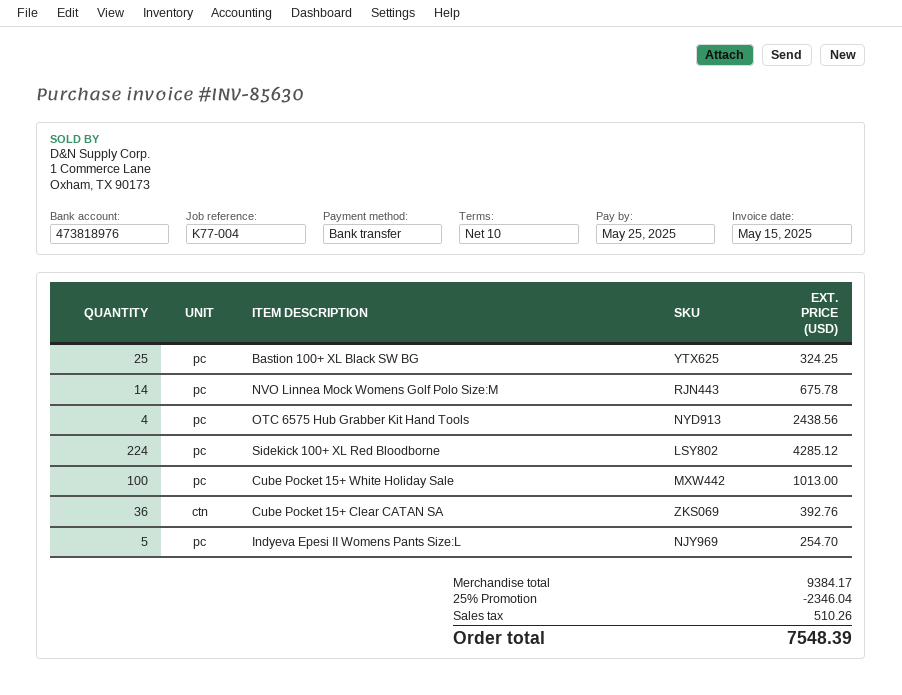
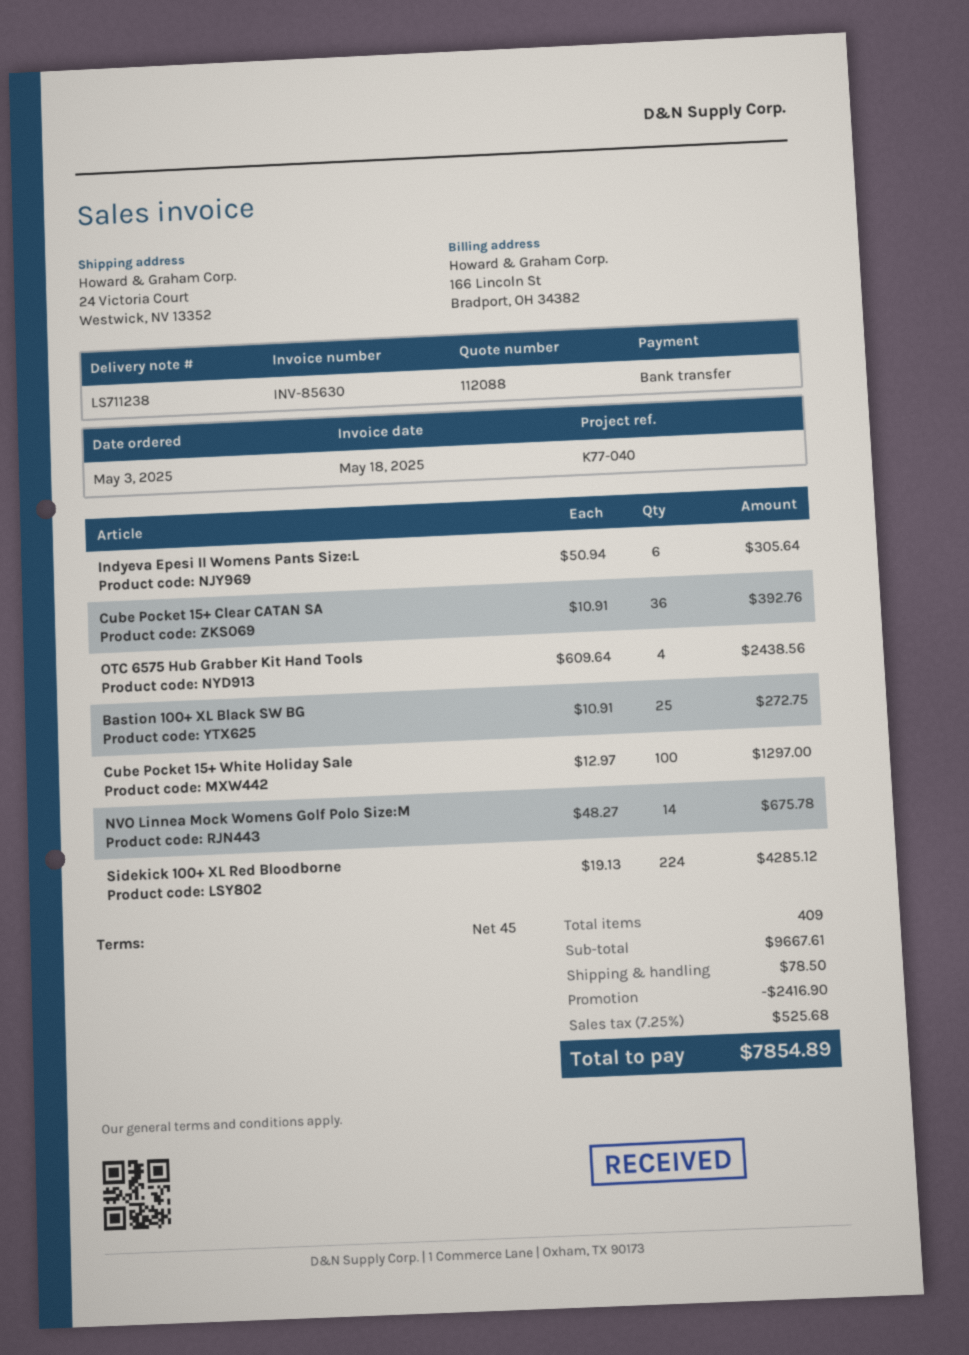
invoice date: 2025-05-15 -> 2025-05-18
payment terms: 10 days -> 45 days
reference: K77-004 -> K77-040
Bastion 100+ XL Black SW BG: 25 for 324.25 -> 25 for 272.75
Cube Pocket 15+ White Holiday Sale: 100 for 1013.00 -> 100 for 1297.00
Indyeva Epesi II Womens Pants Size:L: 5 for 254.70 -> 6 for 305.64
subtotal: 9384.17 -> 9667.61
discount: 2346.04 -> 2416.90
shipping: none -> 78.50
tax: 510.26 -> 525.68
total: 7548.39 -> 7854.89

